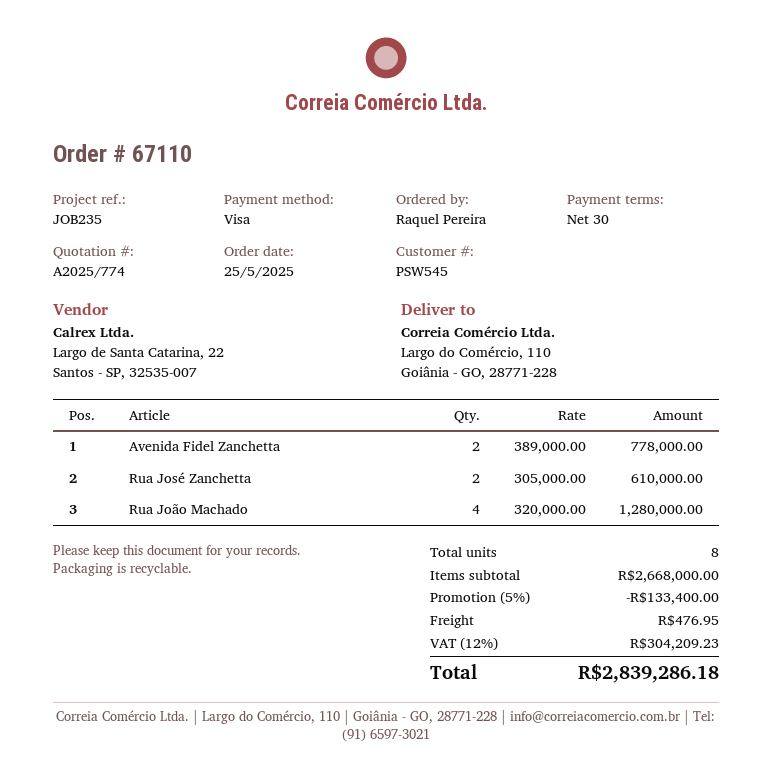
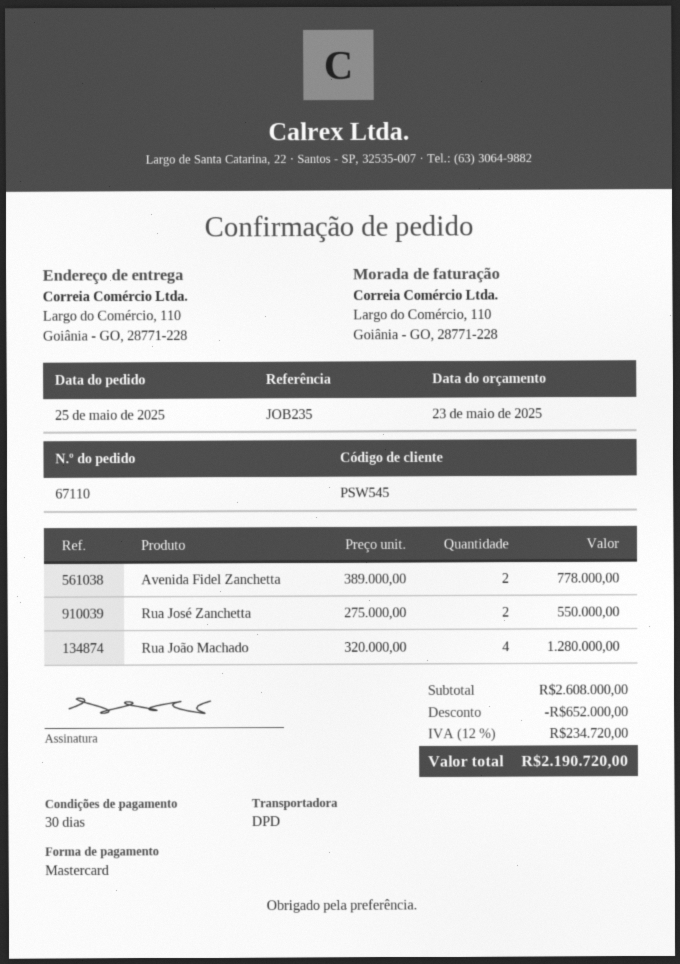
payment method: Visa -> Mastercard
Rua José Zanchetta: 2 x 305000.00 = 610000.00 -> 2 x 275000.00 = 550000.00
subtotal: 2668000.00 -> 2608000.00
discount: 133400.00 -> 652000.00
shipping: 476.95 -> none
tax: 12% = 304209.23 -> 12% = 234720.00
total: 2839286.18 -> 2190720.00

